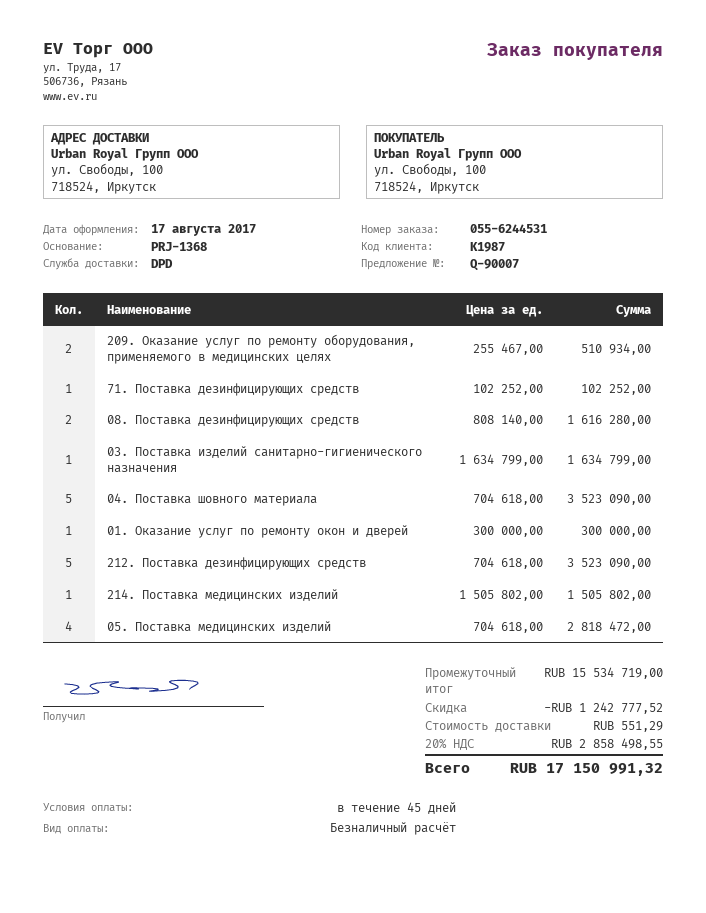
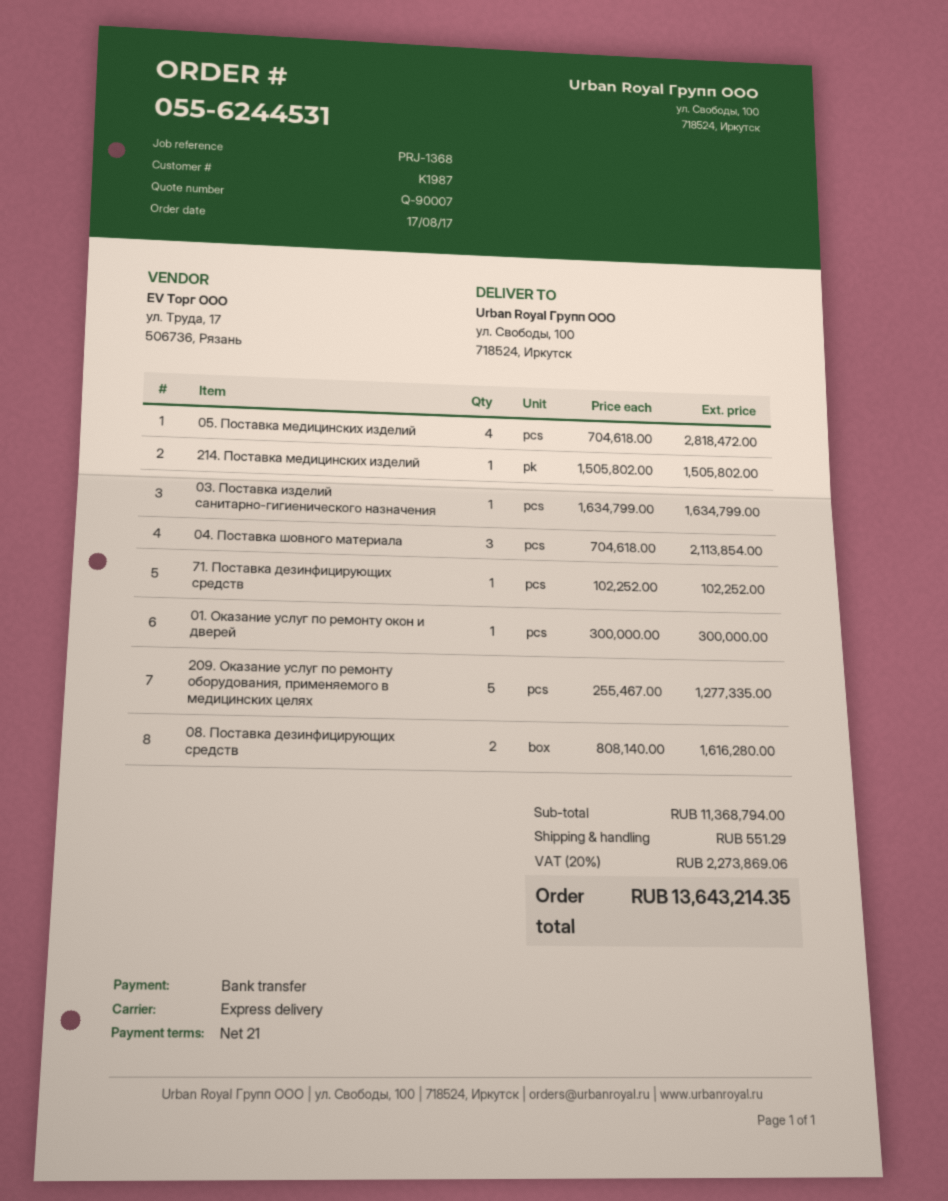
payment terms: 45 days -> 21 days
shipping method: DPD -> express
209. Оказание услуг по ремонту оборудования, применяемого в медицинских целях: 2 x 255467.00 = 510934.00 -> 5 x 255467.00 = 1277335.00
04. Поставка шовного материала: 5 x 704618.00 = 3523090.00 -> 3 x 704618.00 = 2113854.00
212. Поставка дезинфицирующих средств: 5 x 704618.00 = 3523090.00 -> none
subtotal: 15534719.00 -> 11368794.00
discount: 1242777.52 -> none
tax: 20% = 2858498.55 -> 20% = 2273869.06
total: 17150991.32 -> 13643214.35

